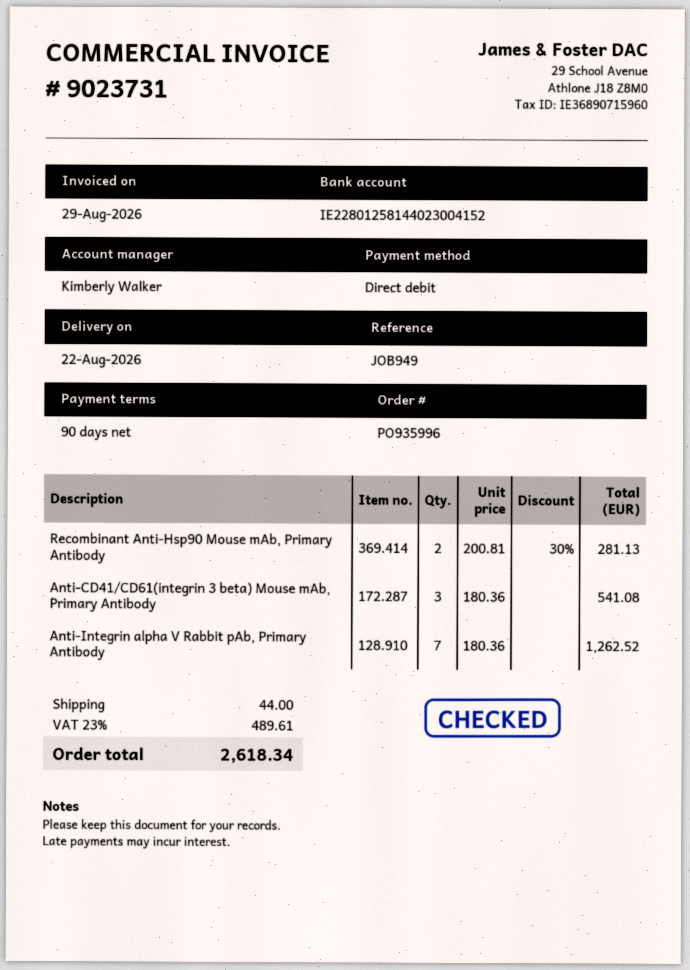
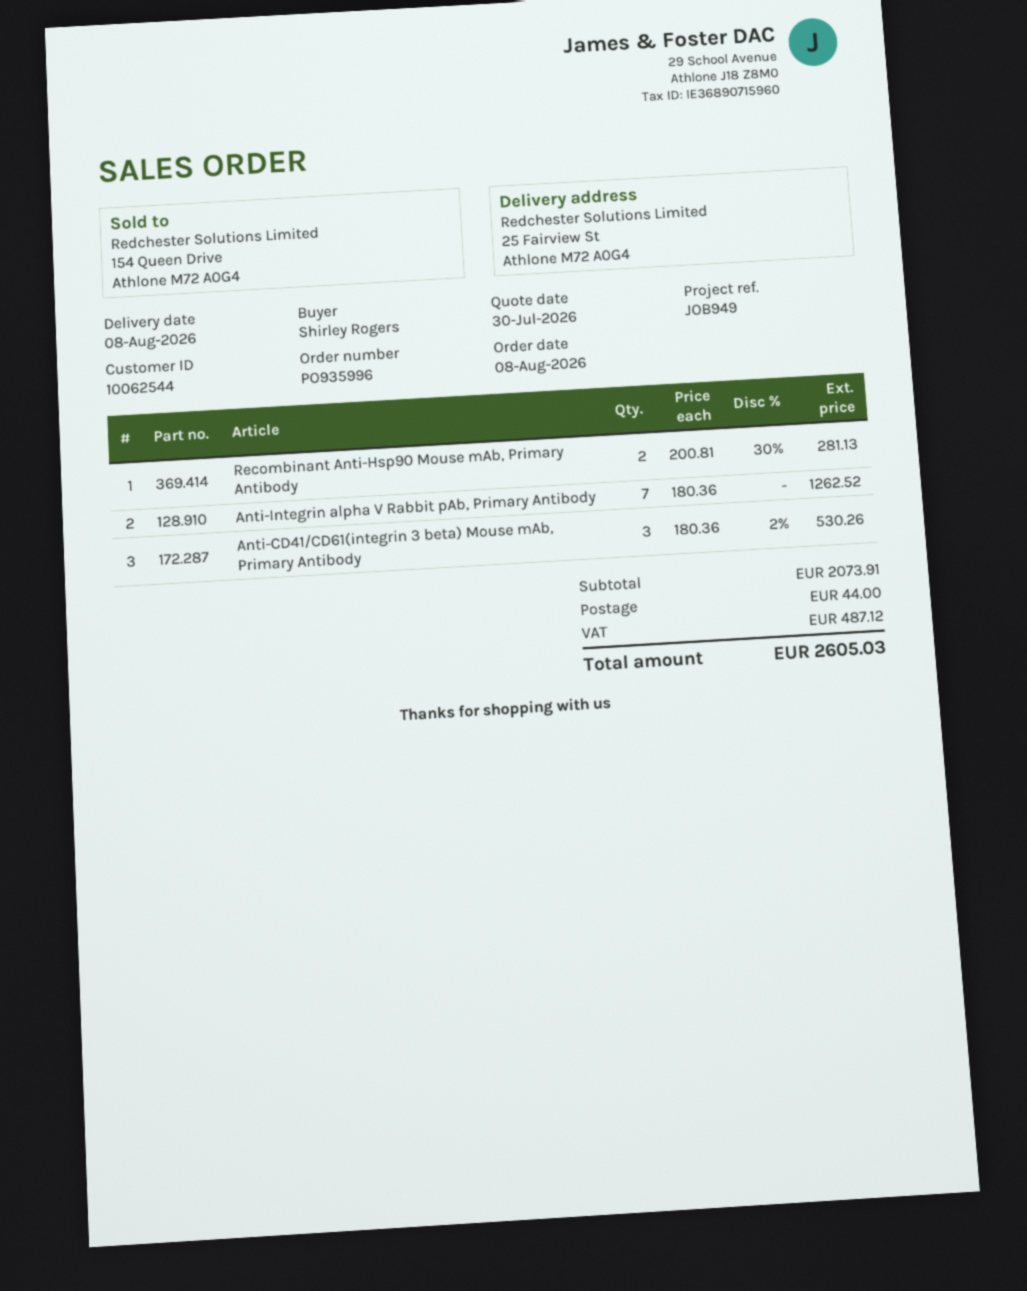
delivery date: 2026-08-22 -> 2026-08-08
Anti-CD41/CD61(integrin 3 beta) Mouse mAb, Primary Antibody: 3 x 180.36 = 541.08 -> 3 x 180.36 - 2% = 530.26
tax: 489.61 -> 487.12
total: 2618.34 -> 2605.03

